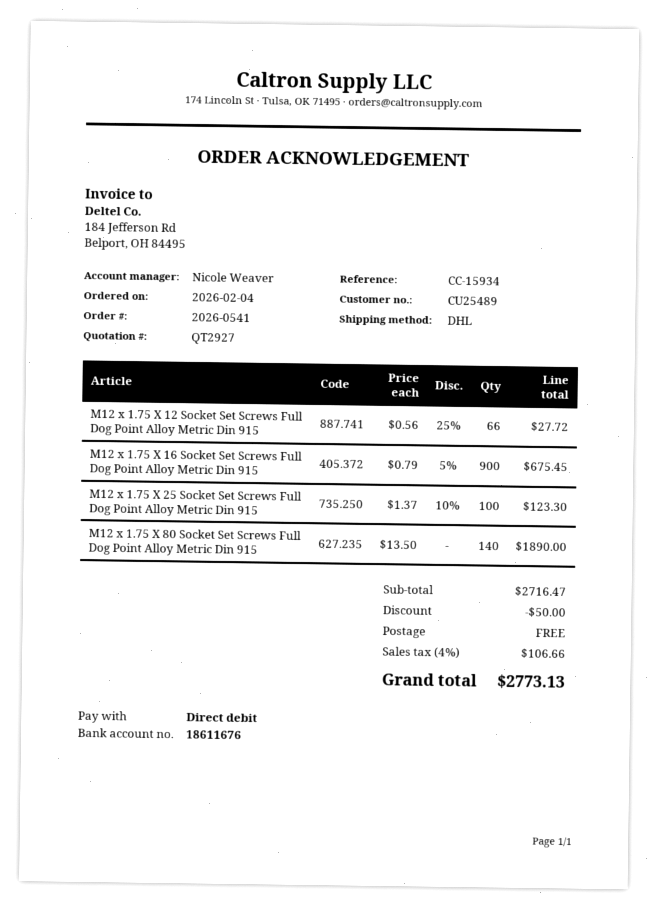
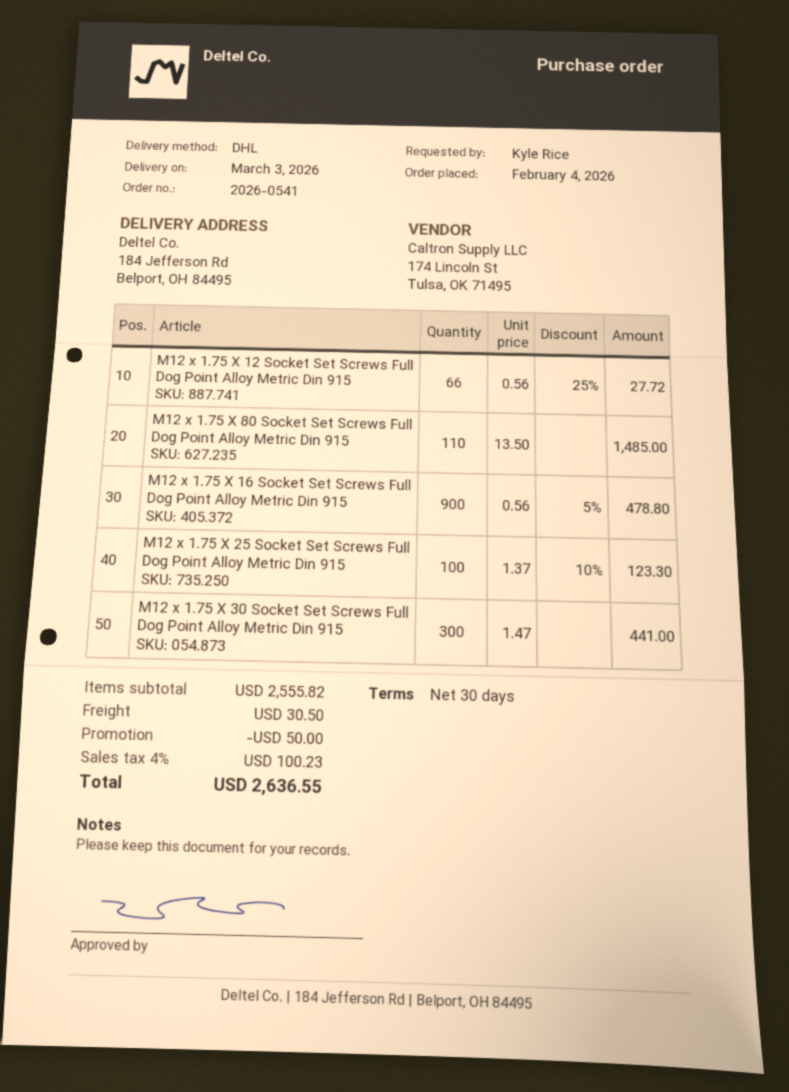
M12 x 1.75 X 16 Socket Set Screws Full Dog Point Alloy Metric Din 915: 900 x 0.79 - 5% = 675.45 -> 900 x 0.56 - 5% = 478.80
M12 x 1.75 X 80 Socket Set Screws Full Dog Point Alloy Metric Din 915: 140 x 13.50 = 1890.00 -> 110 x 13.50 = 1485.00
M12 x 1.75 X 30 Socket Set Screws Full Dog Point Alloy Metric Din 915: none -> 300 x 1.47 = 441.00
subtotal: 2716.47 -> 2555.82
shipping: 0.00 -> 30.50
tax: 4% = 106.66 -> 4% = 100.23
total: 2773.13 -> 2636.55

